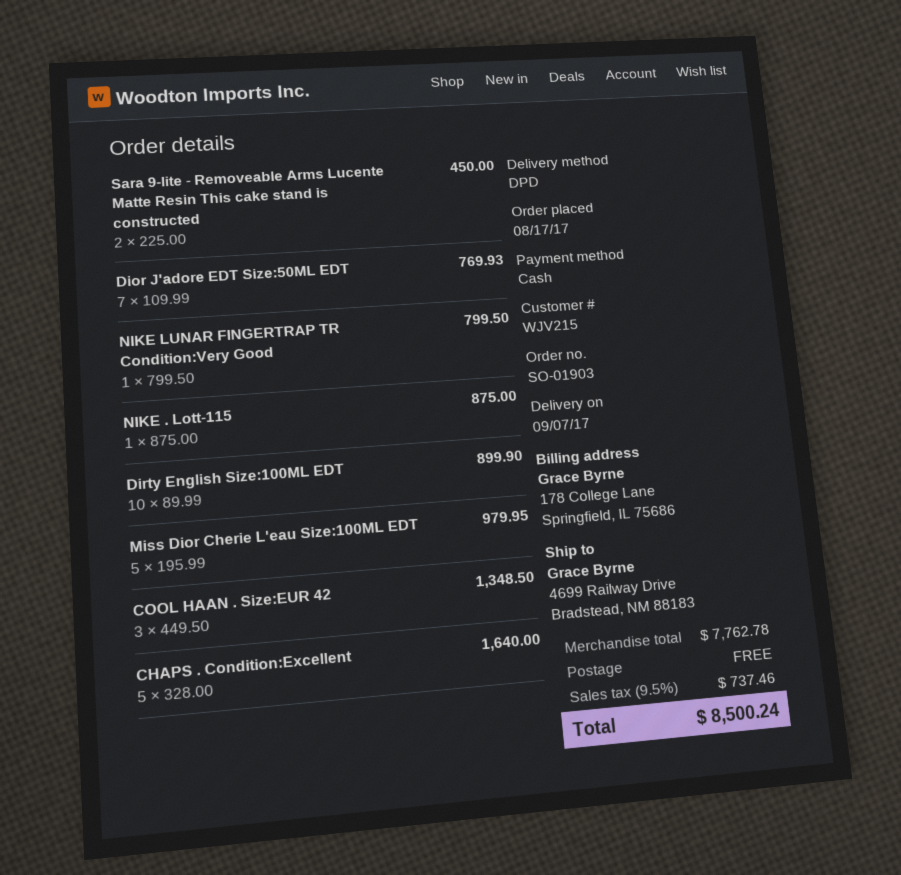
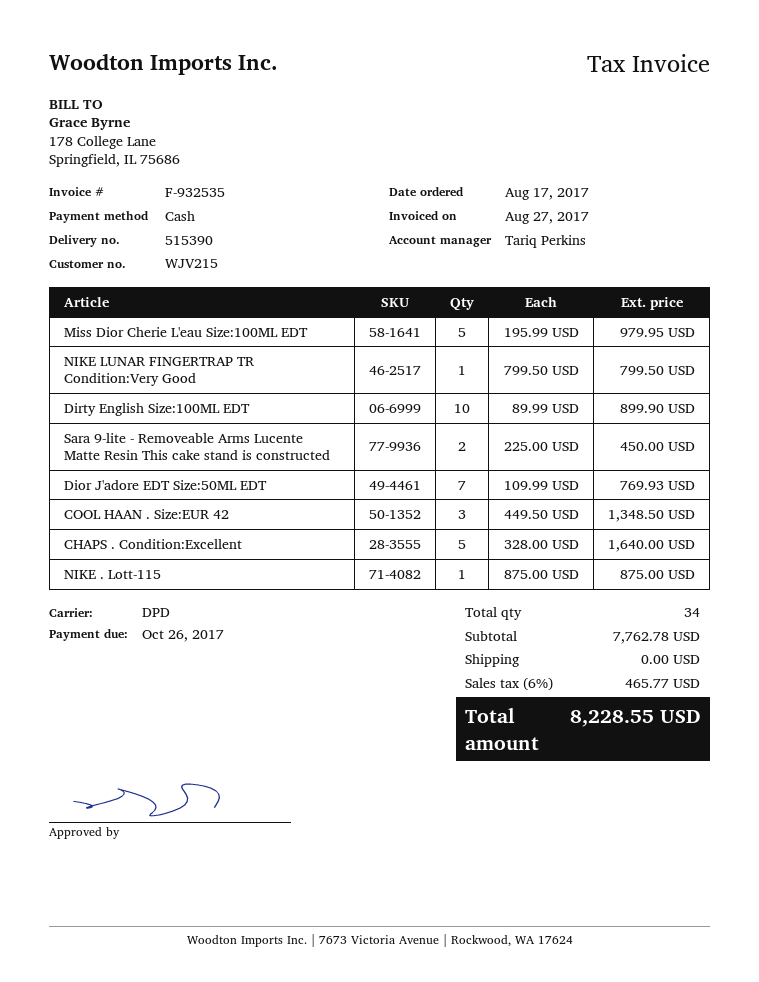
tax: 9.5% = 737.46 -> 6% = 465.77
total: 8500.24 -> 8228.55

